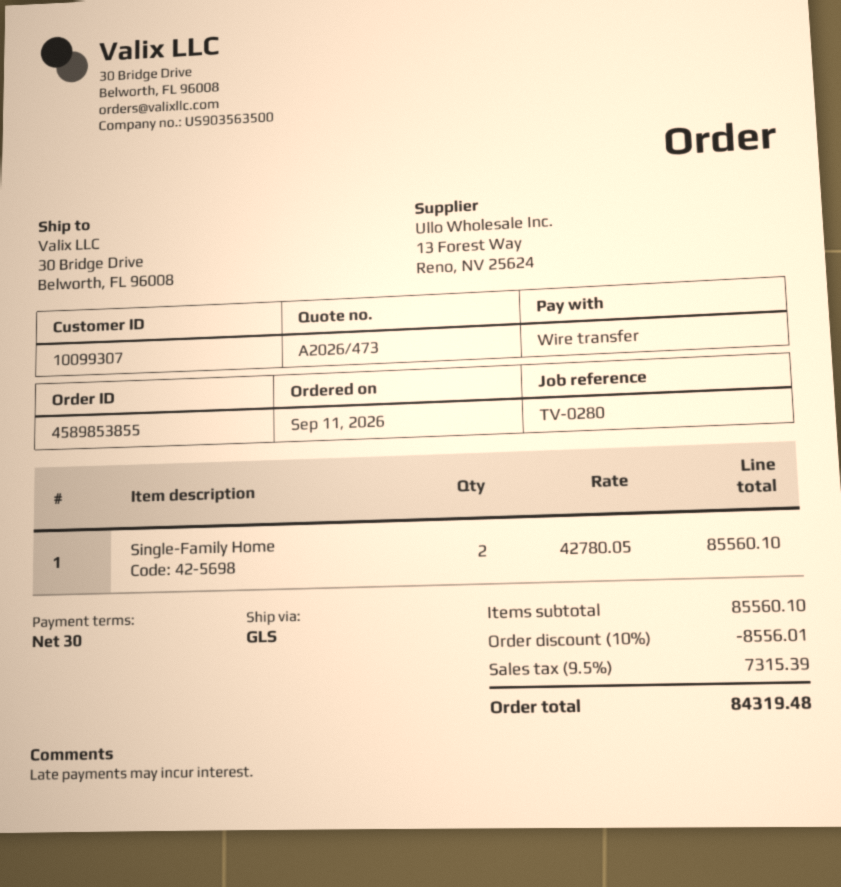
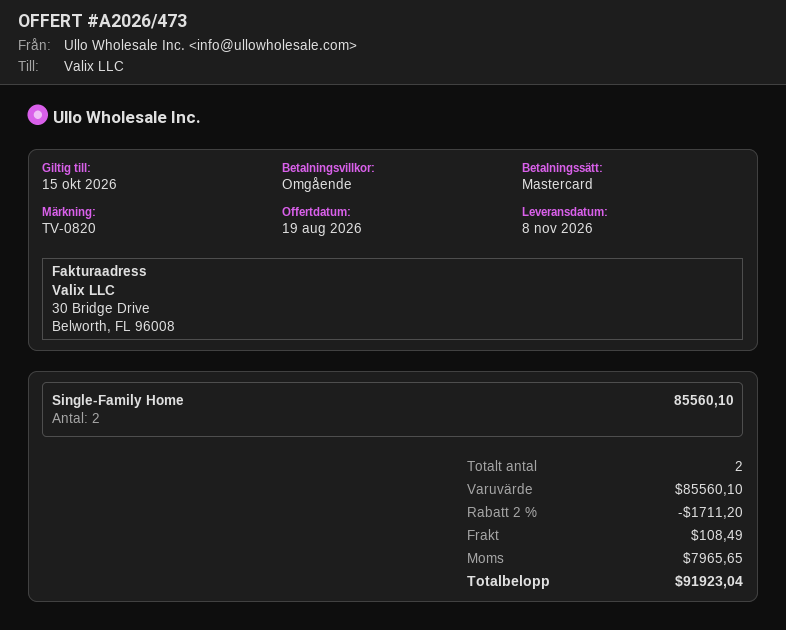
payment terms: 30 days -> on receipt
reference: TV-0280 -> TV-0820
payment method: bank transfer -> Mastercard
discount: 10% = 8556.01 -> 2% = 1711.20
shipping: none -> 108.49
tax: 7315.39 -> 7965.65
total: 84319.48 -> 91923.04

